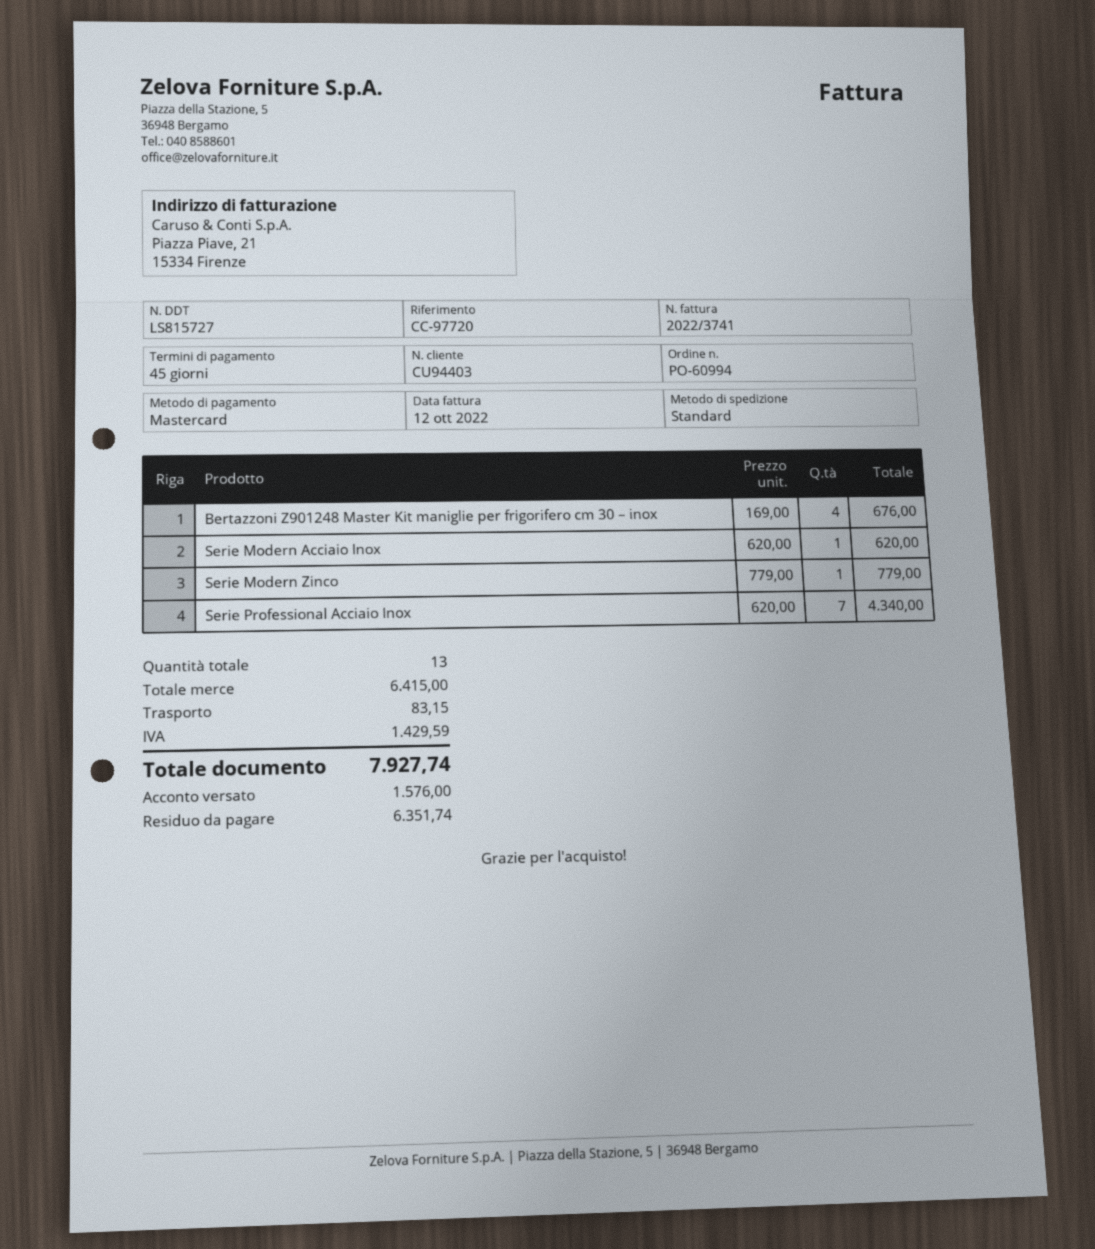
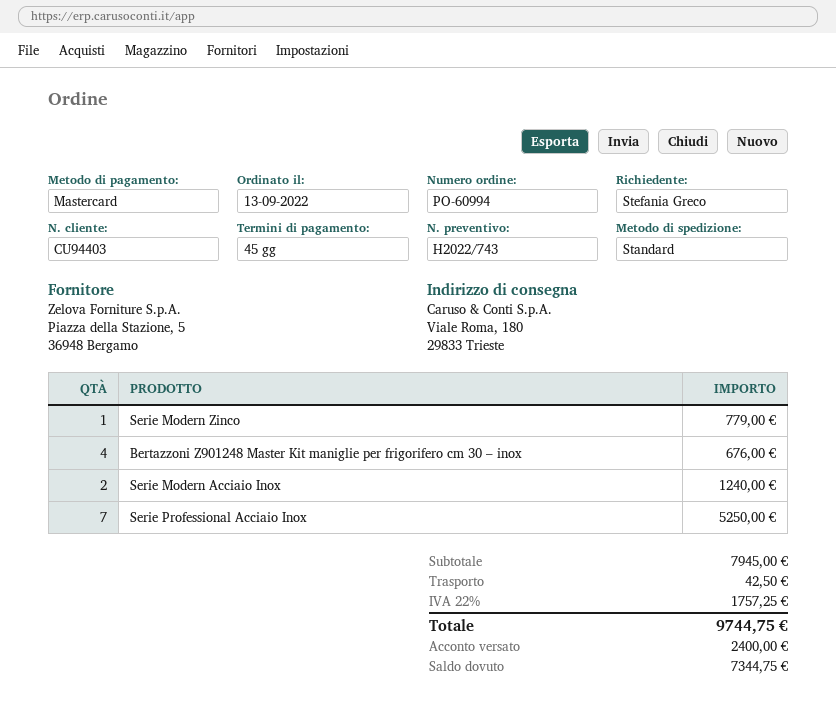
Serie Modern Acciaio Inox: 1 for 620.00 -> 2 for 1240.00
Serie Professional Acciaio Inox: 7 for 4340.00 -> 7 for 5250.00
subtotal: 6415.00 -> 7945.00
shipping: 83.15 -> 42.50
tax: 1429.59 -> 1757.25
total: 7927.74 -> 9744.75
deposit: 1576.00 -> 2400.00
balance: 6351.74 -> 7344.75

